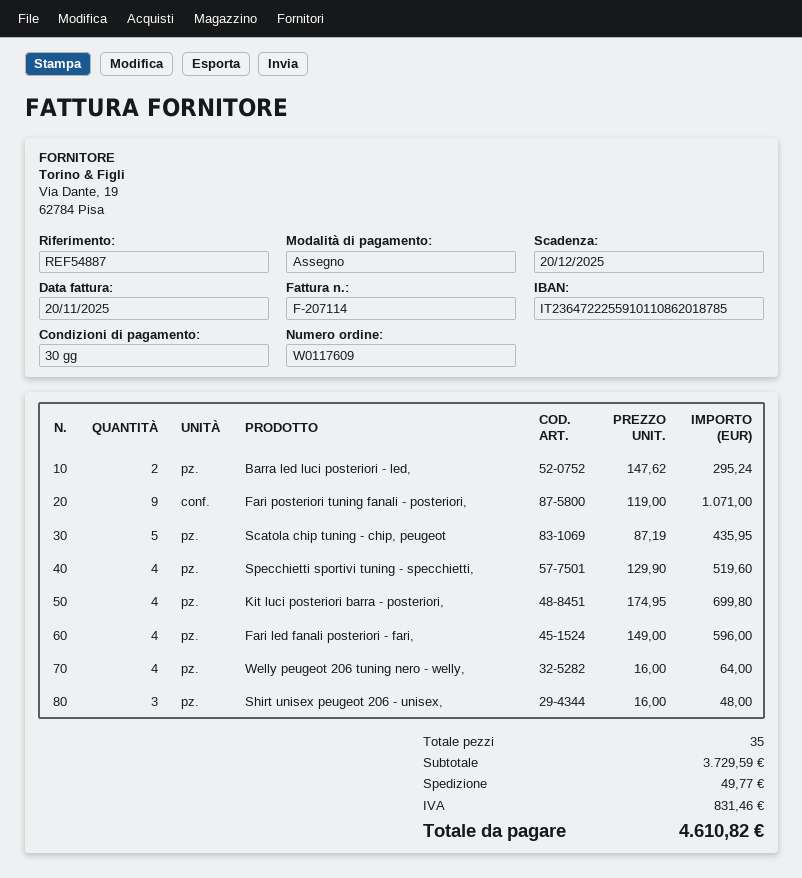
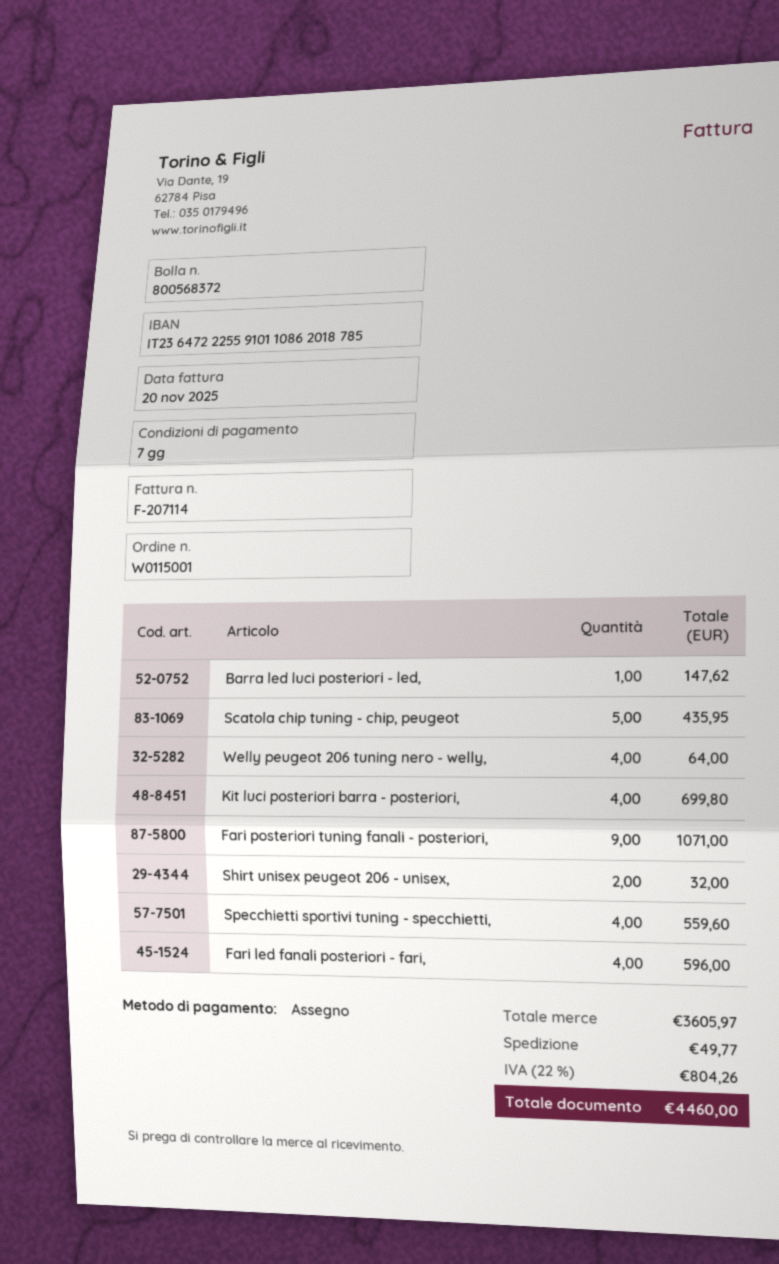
order number: W0117609 -> W0115001
payment terms: 30 days -> 7 days
Barra led luci posteriori - led,: 2 for 295.24 -> 1 for 147.62
Specchietti sportivi tuning - specchietti,: 4 for 519.60 -> 4 for 559.60
Shirt unisex peugeot 206 - unisex,: 3 for 48.00 -> 2 for 32.00
subtotal: 3729.59 -> 3605.97
tax: 831.46 -> 804.26
total: 4610.82 -> 4460.00

